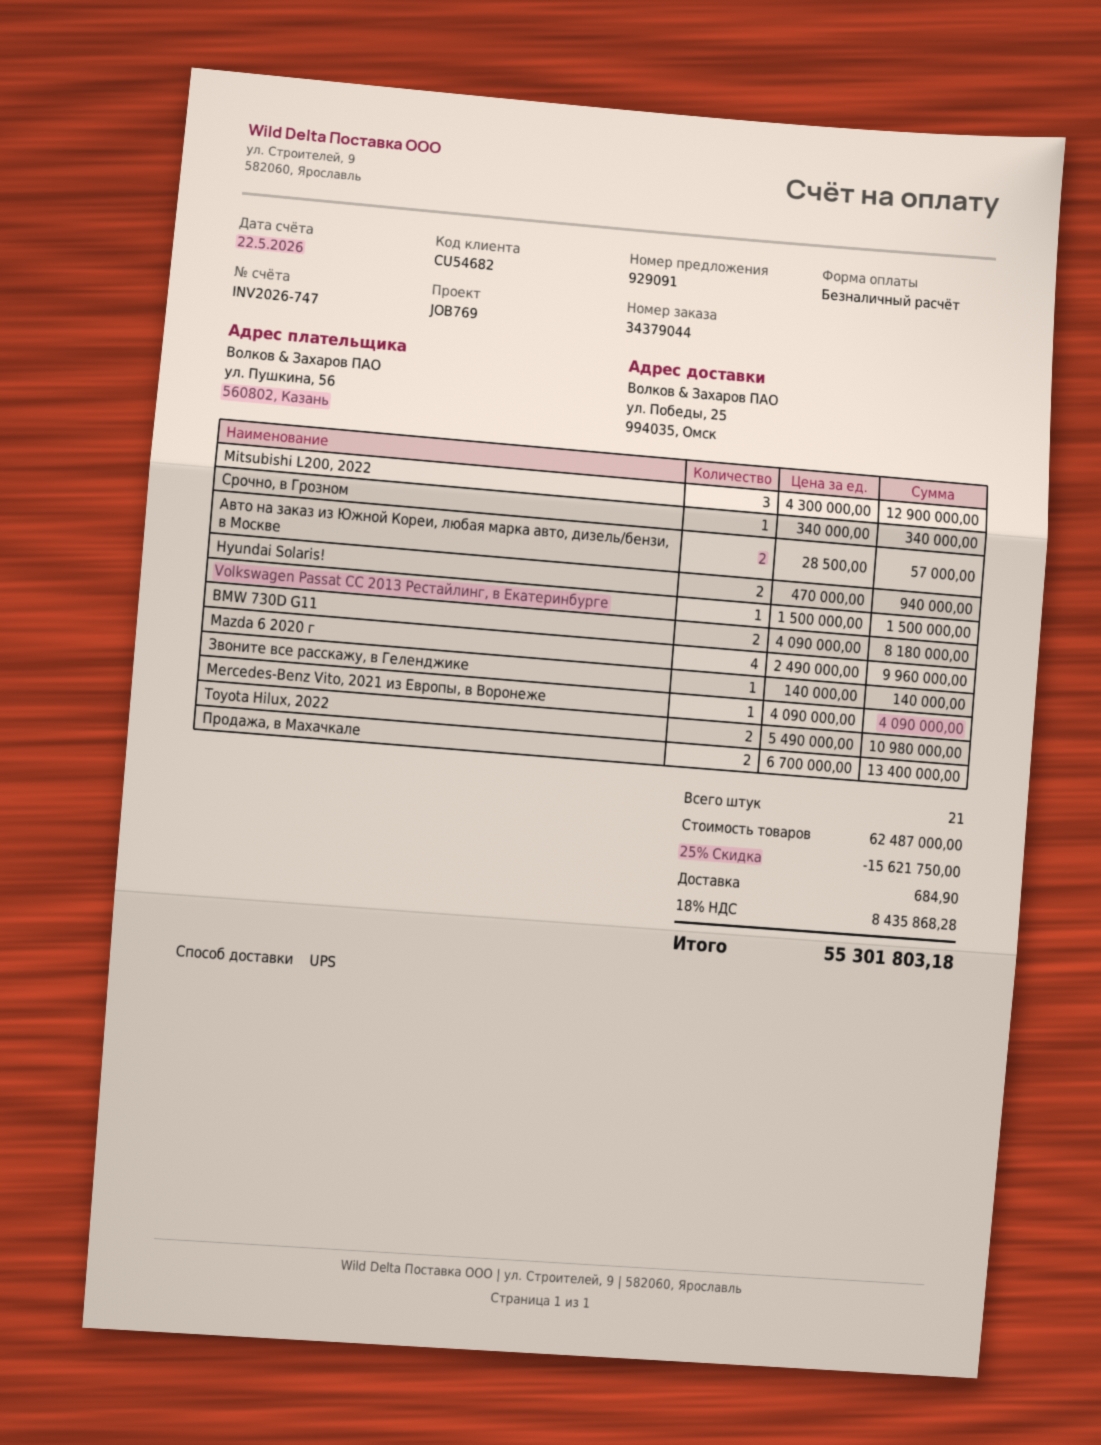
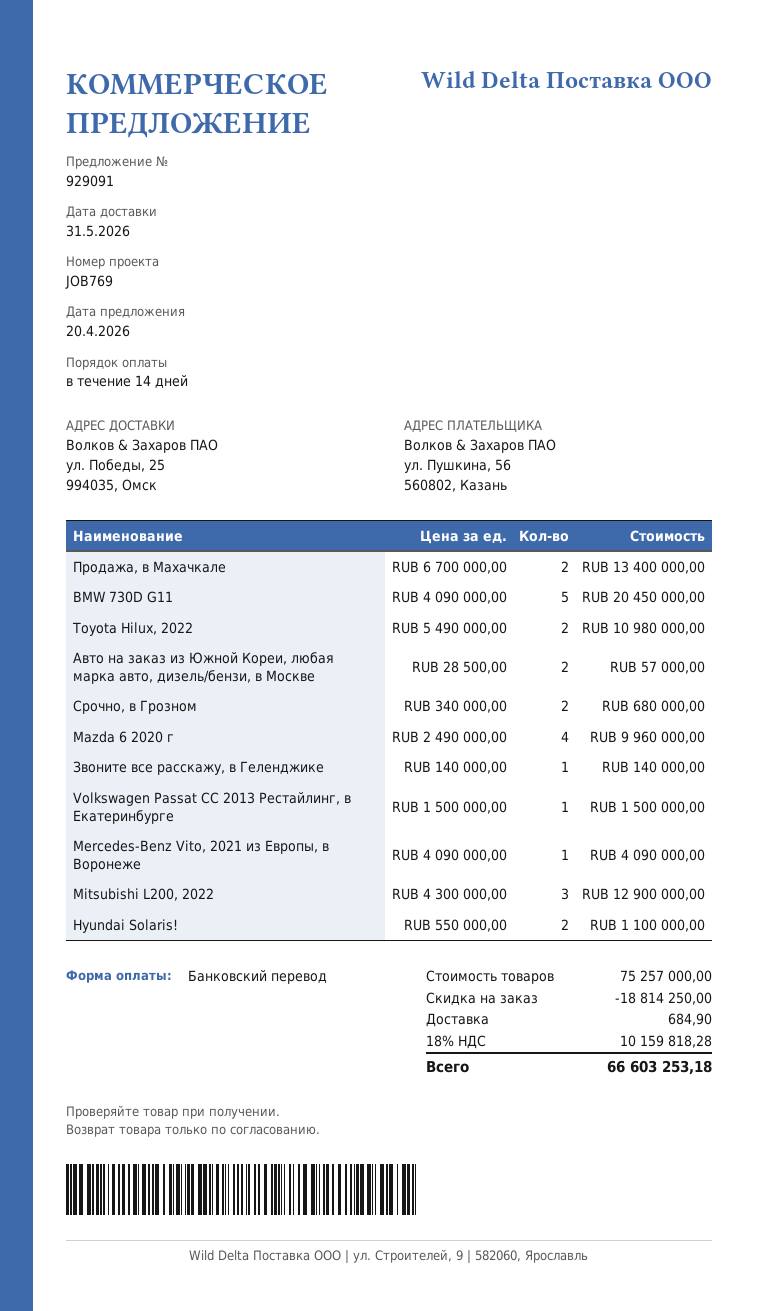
Срочно, в Грозном: 1 x 340000.00 = 340000.00 -> 2 x 340000.00 = 680000.00
Hyundai Solaris!: 2 x 470000.00 = 940000.00 -> 2 x 550000.00 = 1100000.00
BMW 730D G11: 2 x 4090000.00 = 8180000.00 -> 5 x 4090000.00 = 20450000.00
subtotal: 62487000.00 -> 75257000.00
discount: 15621750.00 -> 18814250.00
tax: 18% = 8435868.28 -> 18% = 10159818.28
total: 55301803.18 -> 66603253.18

